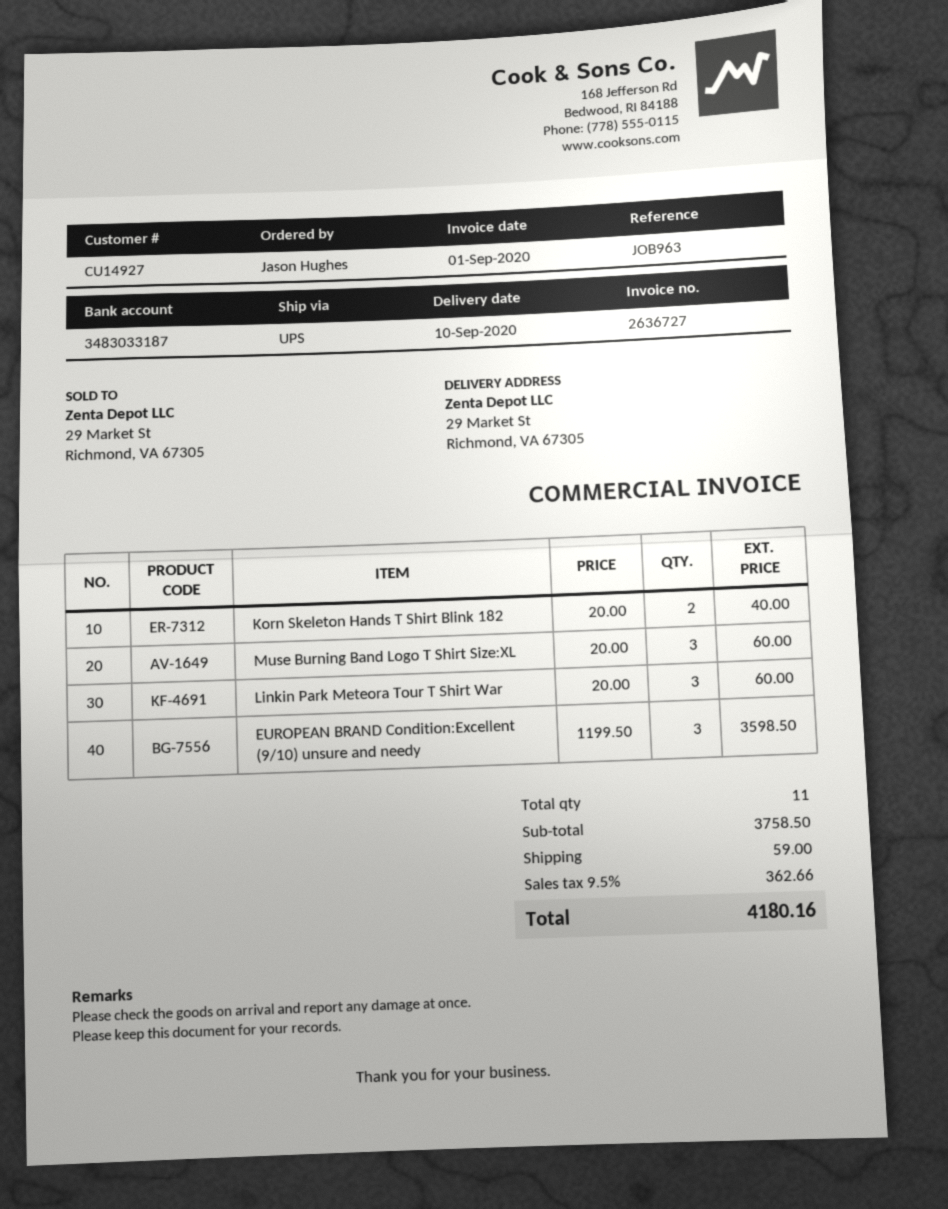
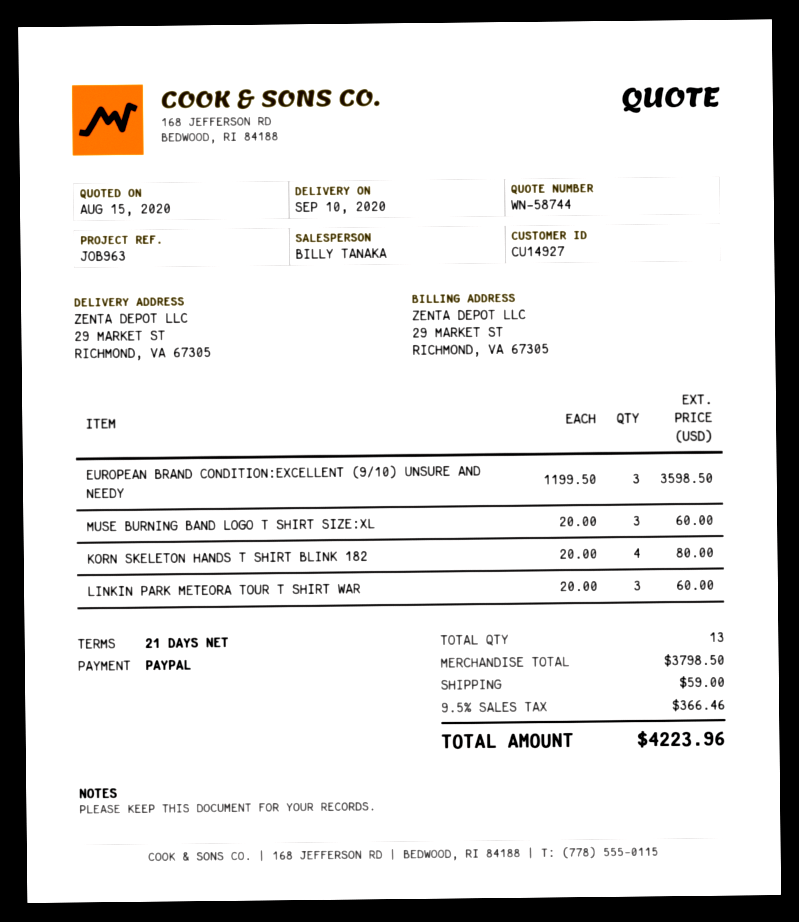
Korn Skeleton Hands T Shirt Blink 182: 2 x 20.00 = 40.00 -> 4 x 20.00 = 80.00
total quantity: 11 -> 13
subtotal: 3758.50 -> 3798.50
tax: 9.5% = 362.66 -> 9.5% = 366.46
total: 4180.16 -> 4223.96

